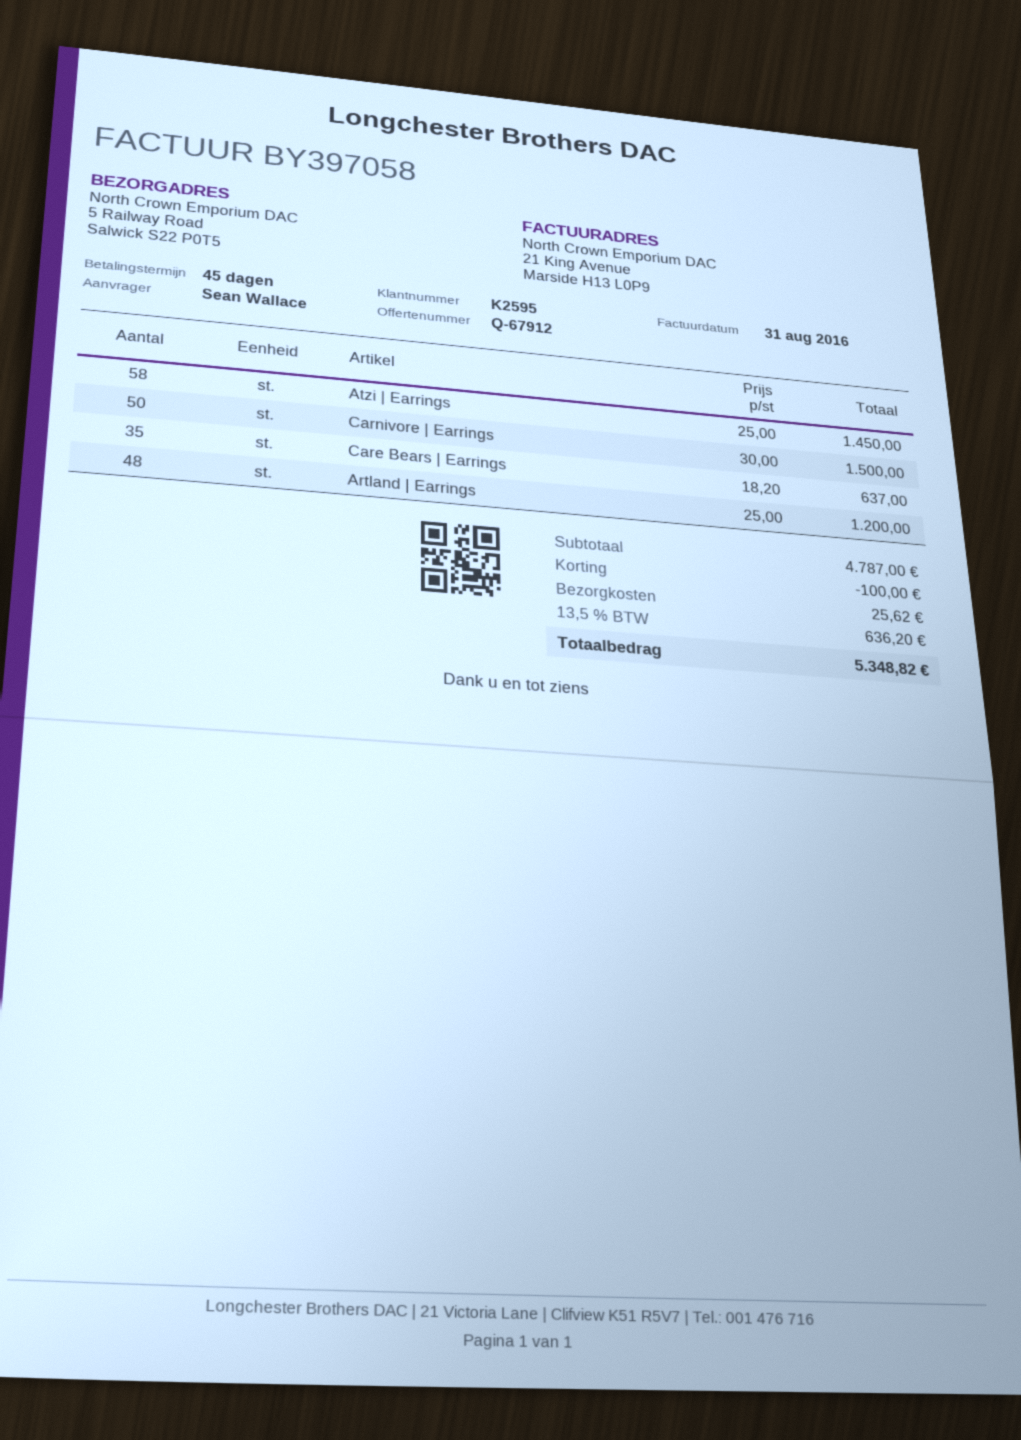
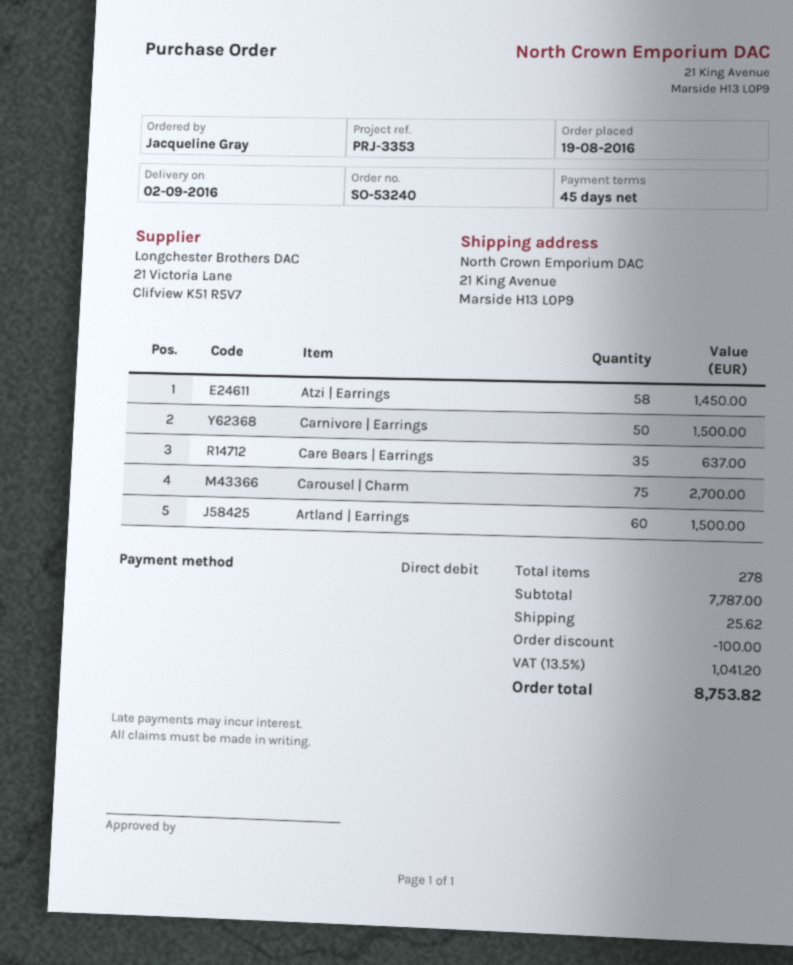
ordered by: Sean Wallace -> Jacqueline Gray
ship to: 5 Railway Road, Salwick S22 P0T5 -> 21 King Avenue, Marside H13 L0P9
Artland | Earrings: 48 for 1200.00 -> 60 for 1500.00
Carousel | Charm: none -> 75 for 2700.00
subtotal: 4787.00 -> 7787.00
tax: 13.5% = 636.20 -> 13.5% = 1041.20
total: 5348.82 -> 8753.82

